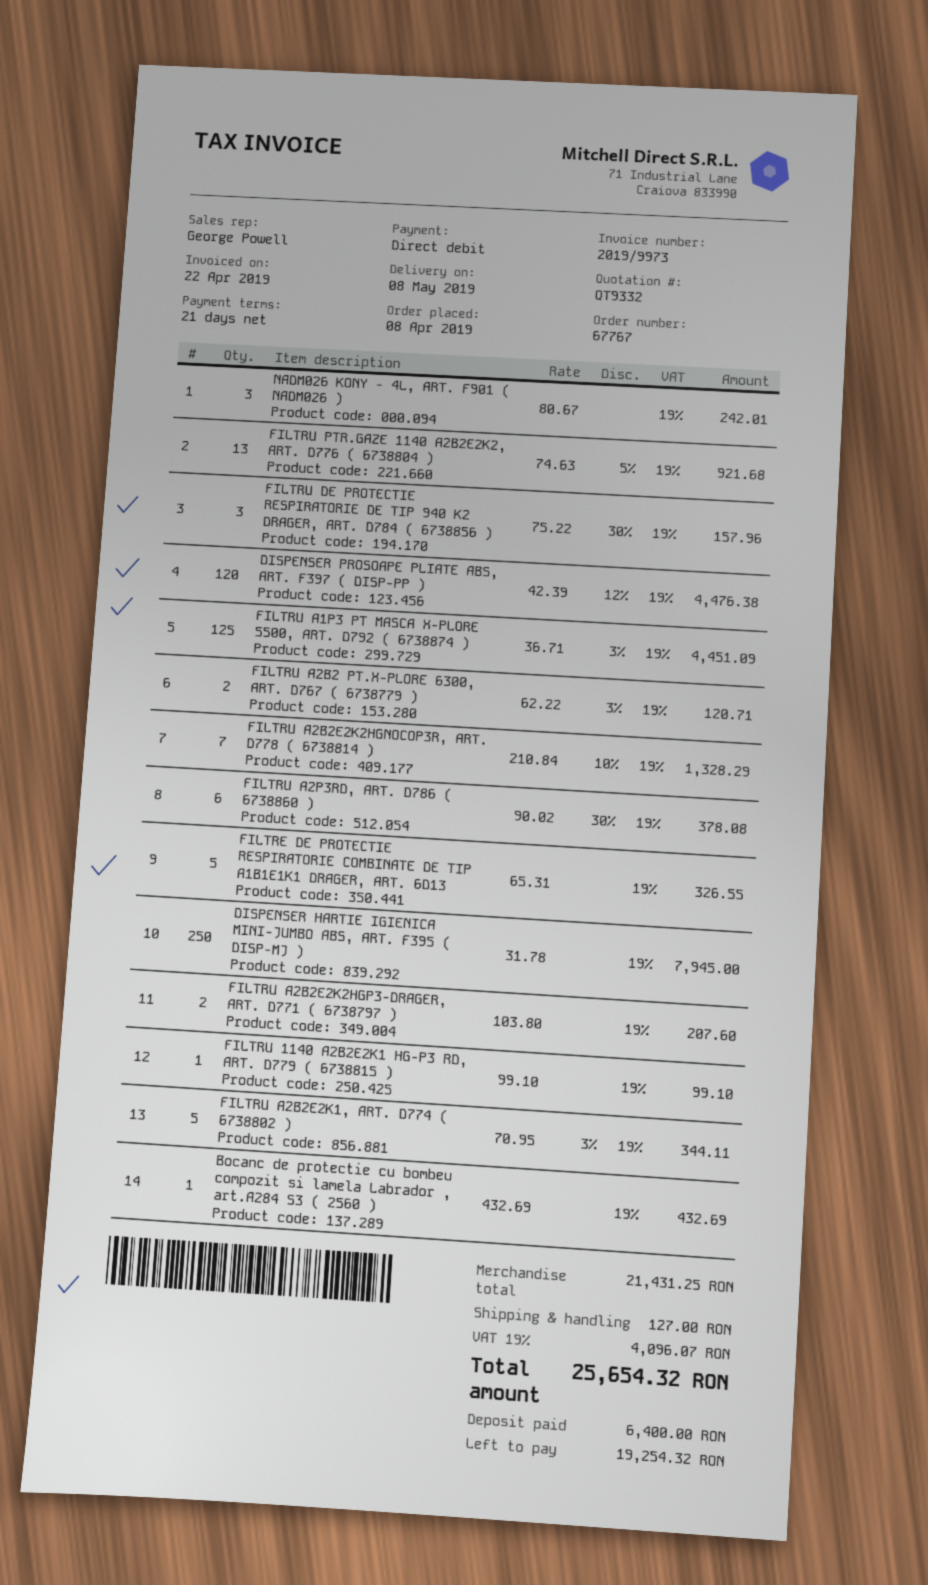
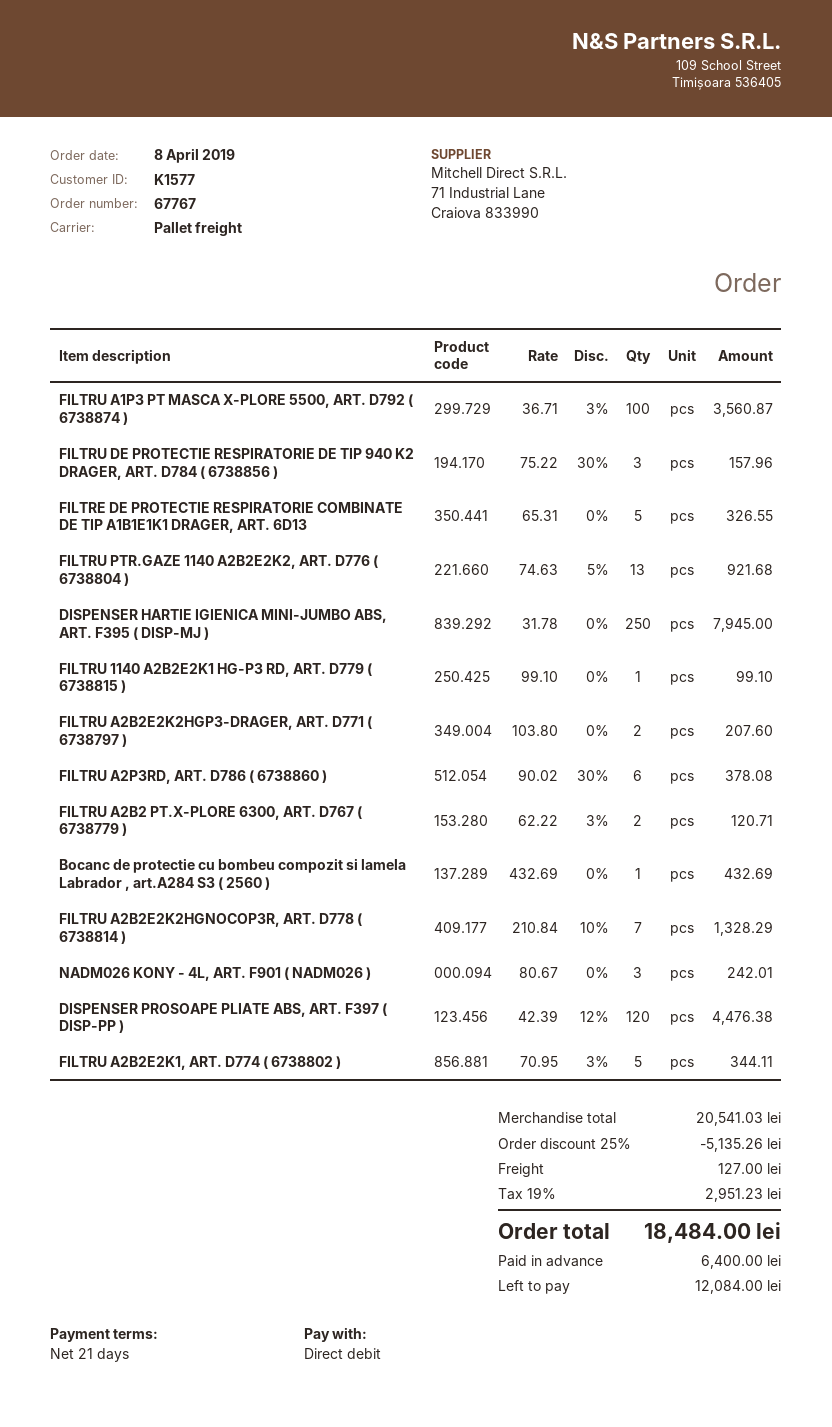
FILTRU A1P3 PT MASCA X-PLORE 5500, ART. D792 ( 6738874 ): 125 x 36.71 - 3% = 4451.09 -> 100 x 36.71 - 3% = 3560.87
subtotal: 21431.25 -> 20541.03
discount: none -> 25% = 5135.26
tax: 19% = 4096.07 -> 19% = 2951.23
total: 25654.32 -> 18484.00
balance: 19254.32 -> 12084.00

